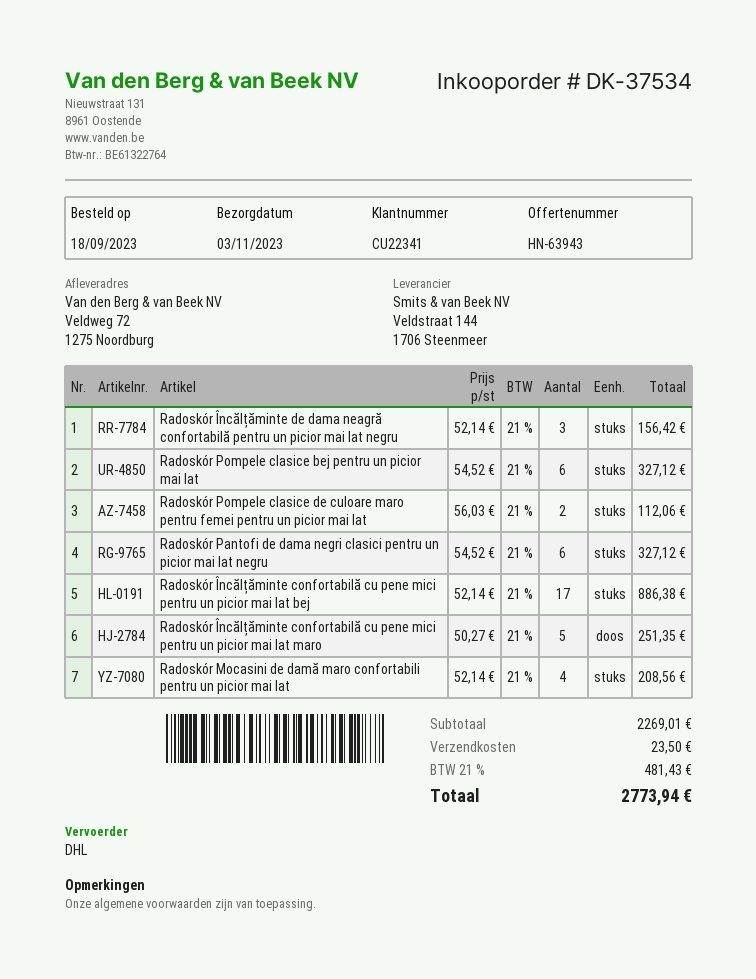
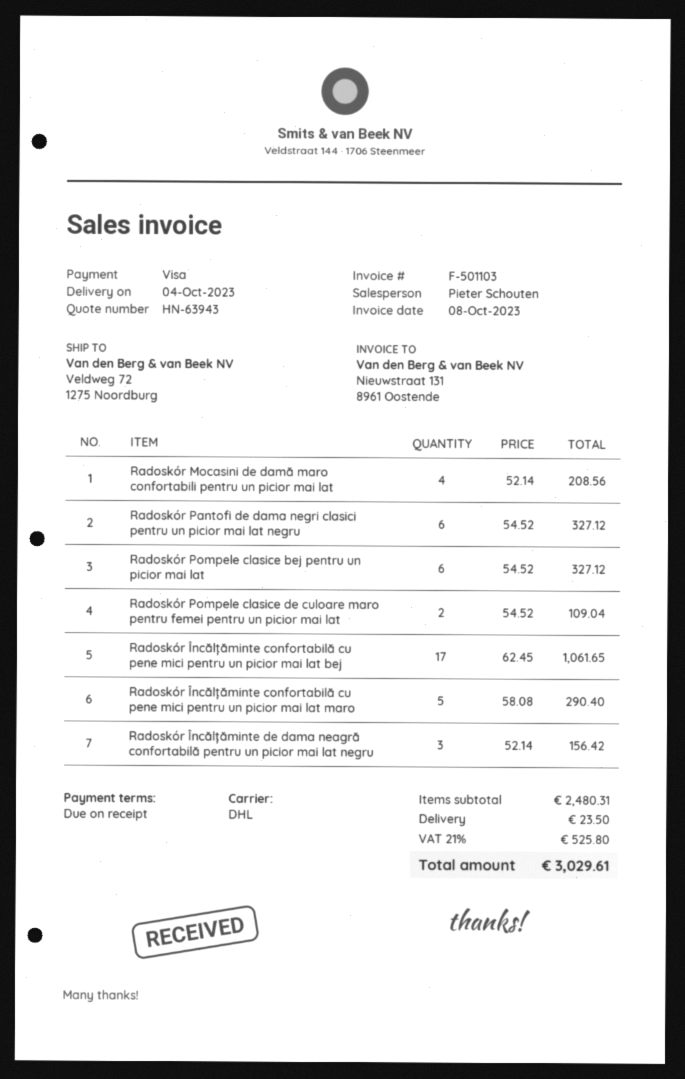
delivery date: 2023-11-03 -> 2023-10-04
Radoskór Pompele clasice de culoare maro pentru femei pentru un picior mai lat: 2 x 56.03 = 112.06 -> 2 x 54.52 = 109.04
Radoskór Încălțăminte confortabilă cu pene mici pentru un picior mai lat bej: 17 x 52.14 = 886.38 -> 17 x 62.45 = 1061.65
Radoskór Încălțăminte confortabilă cu pene mici pentru un picior mai lat maro: 5 x 50.27 = 251.35 -> 5 x 58.08 = 290.40
subtotal: 2269.01 -> 2480.31
tax: 21% = 481.43 -> 21% = 525.80
total: 2773.94 -> 3029.61

